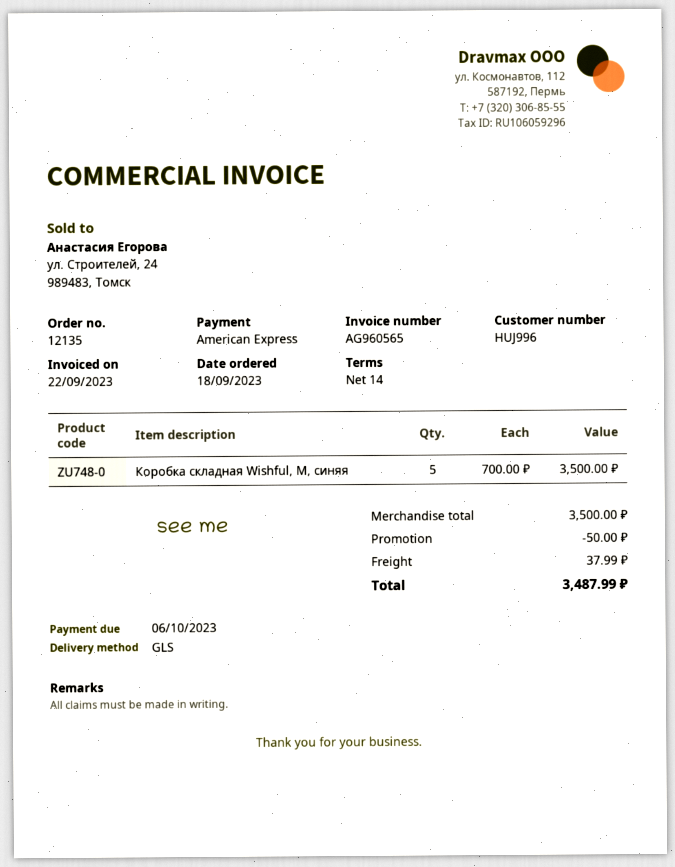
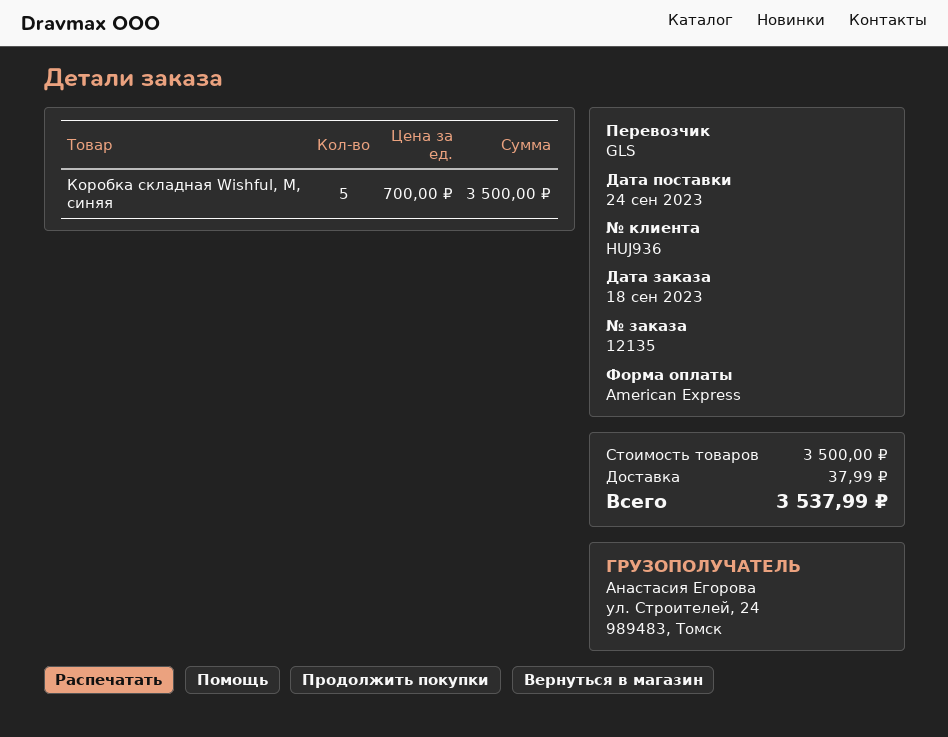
customer number: HUJ996 -> HUJ936
discount: 50.00 -> none
total: 3487.99 -> 3537.99

